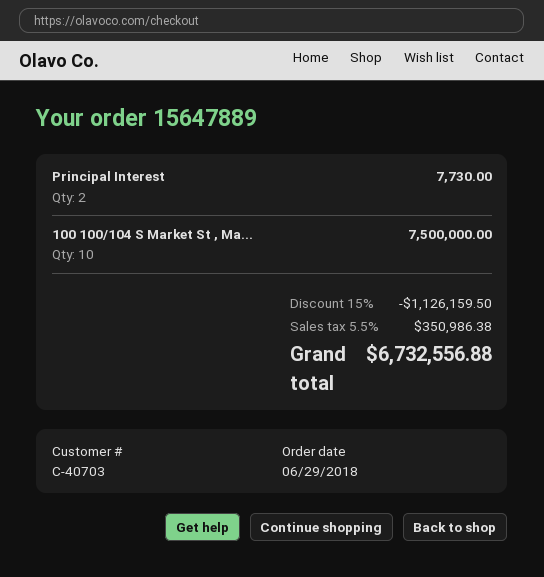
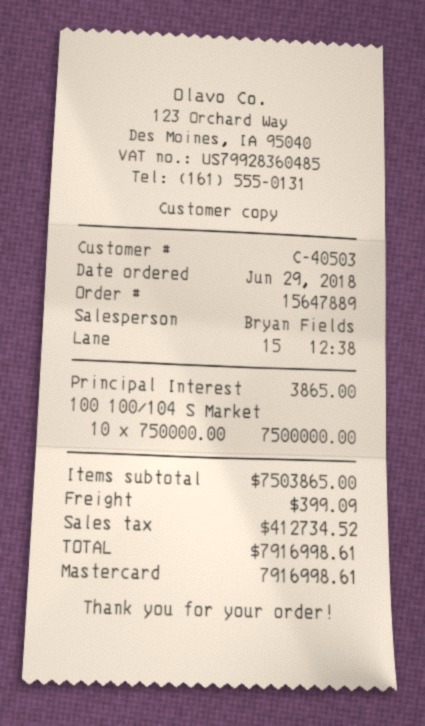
customer number: C-40703 -> C-40503
Principal Interest: 2 for 7730.00 -> 1 for 3865.00
discount: 15% = 1126159.50 -> none
shipping: none -> 399.09
tax: 350986.38 -> 412734.52
total: 6732556.88 -> 7916998.61

